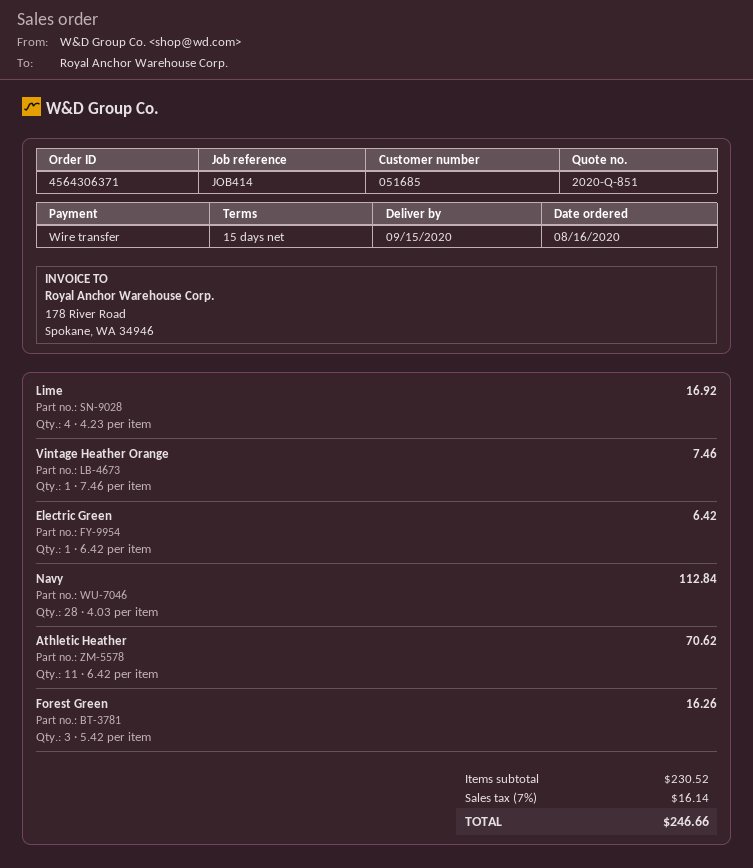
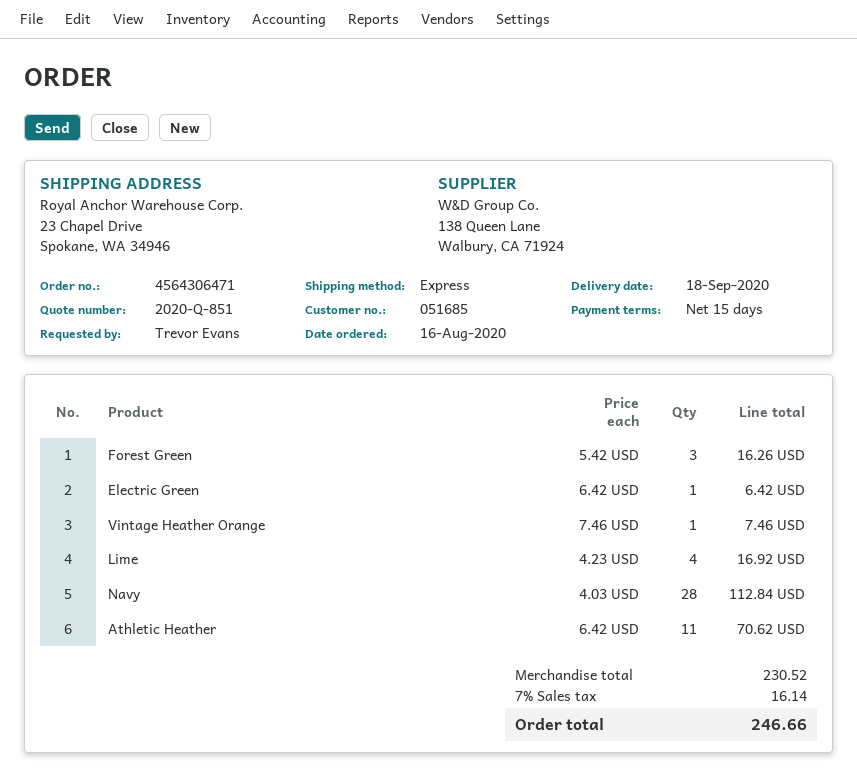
order number: 4564306371 -> 4564306471
delivery date: 2020-09-15 -> 2020-09-18

